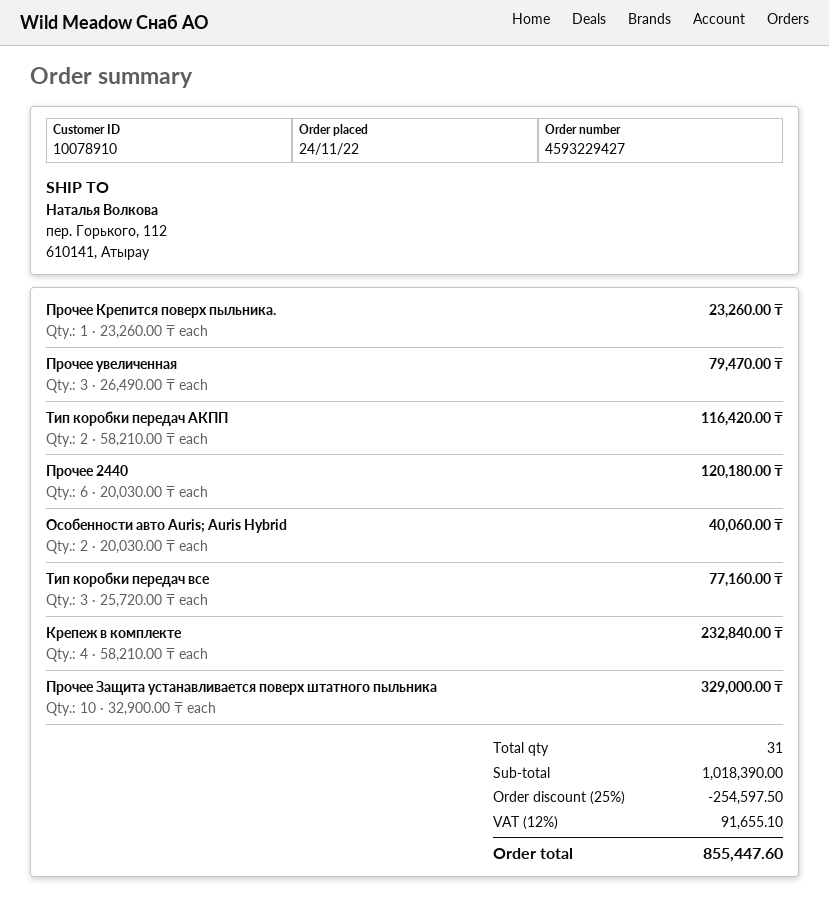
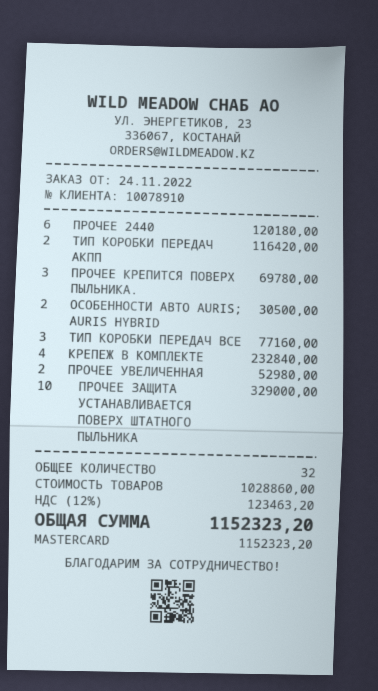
Прочее Крепится поверх пыльника.: 1 for 23260.00 -> 3 for 69780.00
Прочее увеличенная: 3 for 79470.00 -> 2 for 52980.00
Особенности авто Auris; Auris Hybrid: 2 for 40060.00 -> 2 for 30500.00
total quantity: 31 -> 32
subtotal: 1018390.00 -> 1028860.00
discount: 25% = 254597.50 -> none
tax: 12% = 91655.10 -> 12% = 123463.20
total: 855447.60 -> 1152323.20

